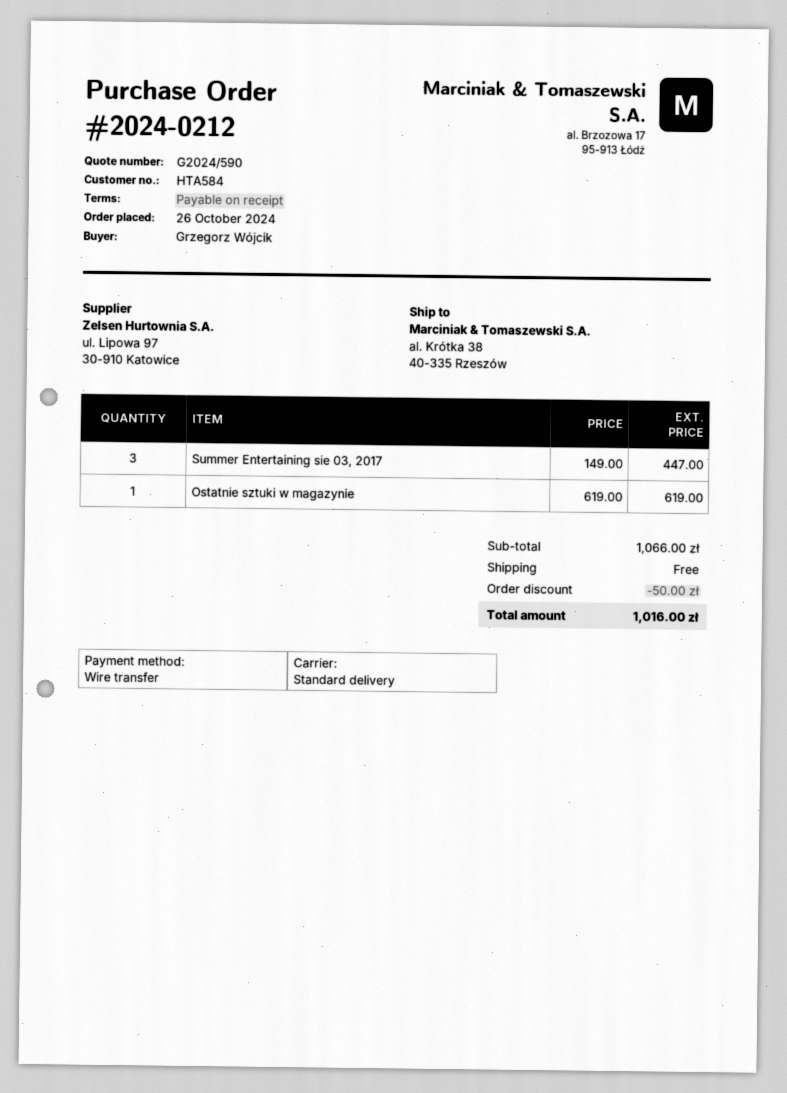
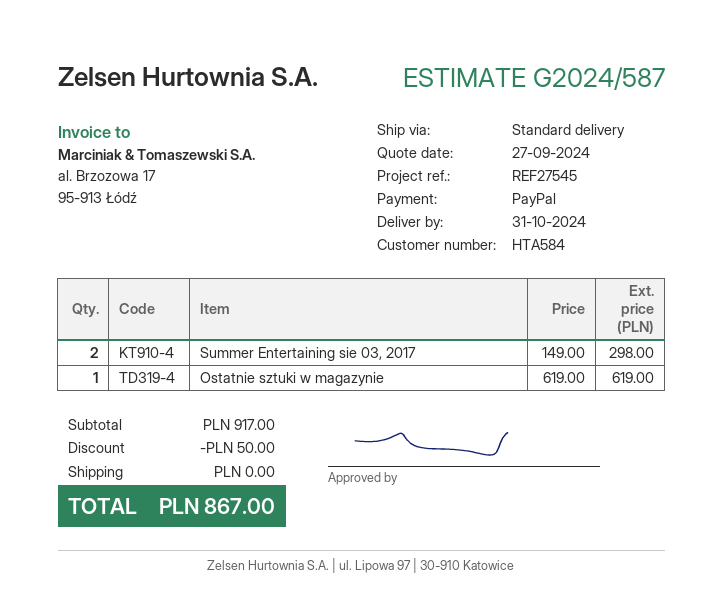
quote number: G2024/590 -> G2024/587
payment method: bank transfer -> PayPal
Summer Entertaining sie 03, 2017: 3 x 149.00 = 447.00 -> 2 x 149.00 = 298.00
subtotal: 1066.00 -> 917.00
total: 1016.00 -> 867.00

